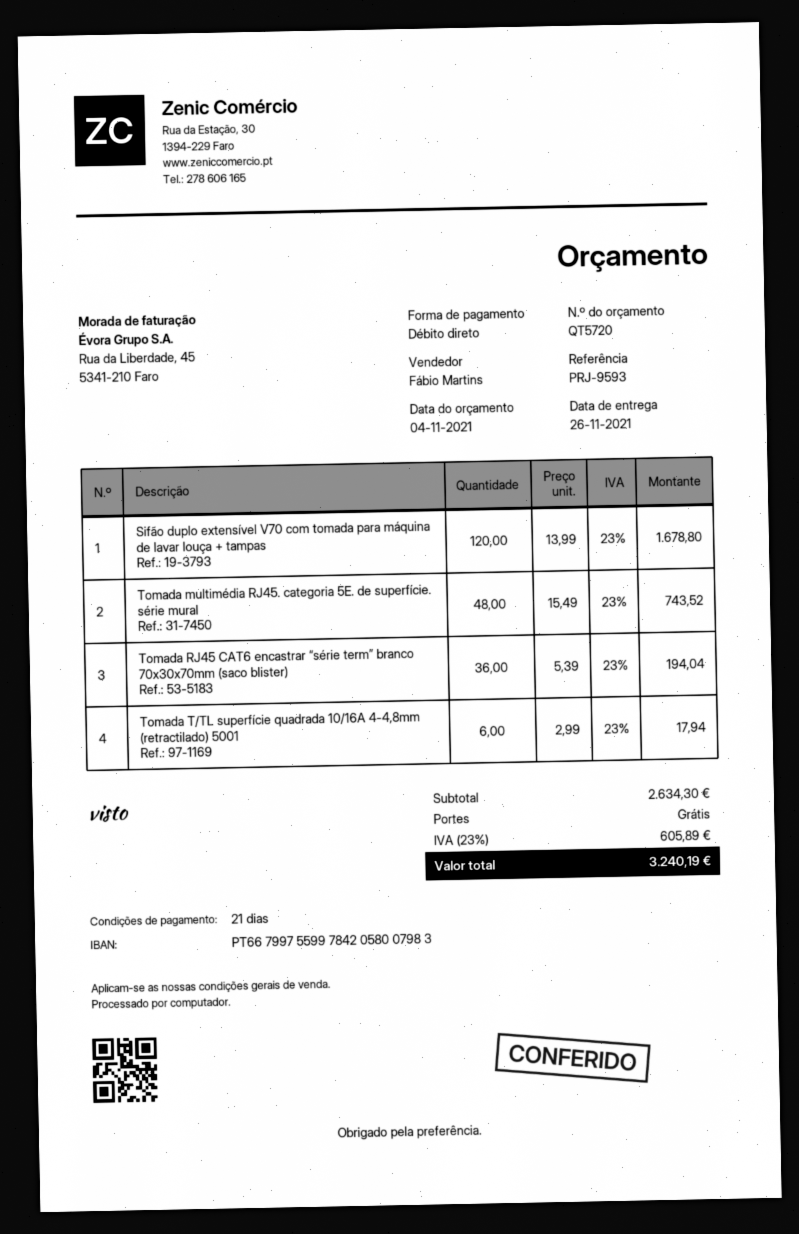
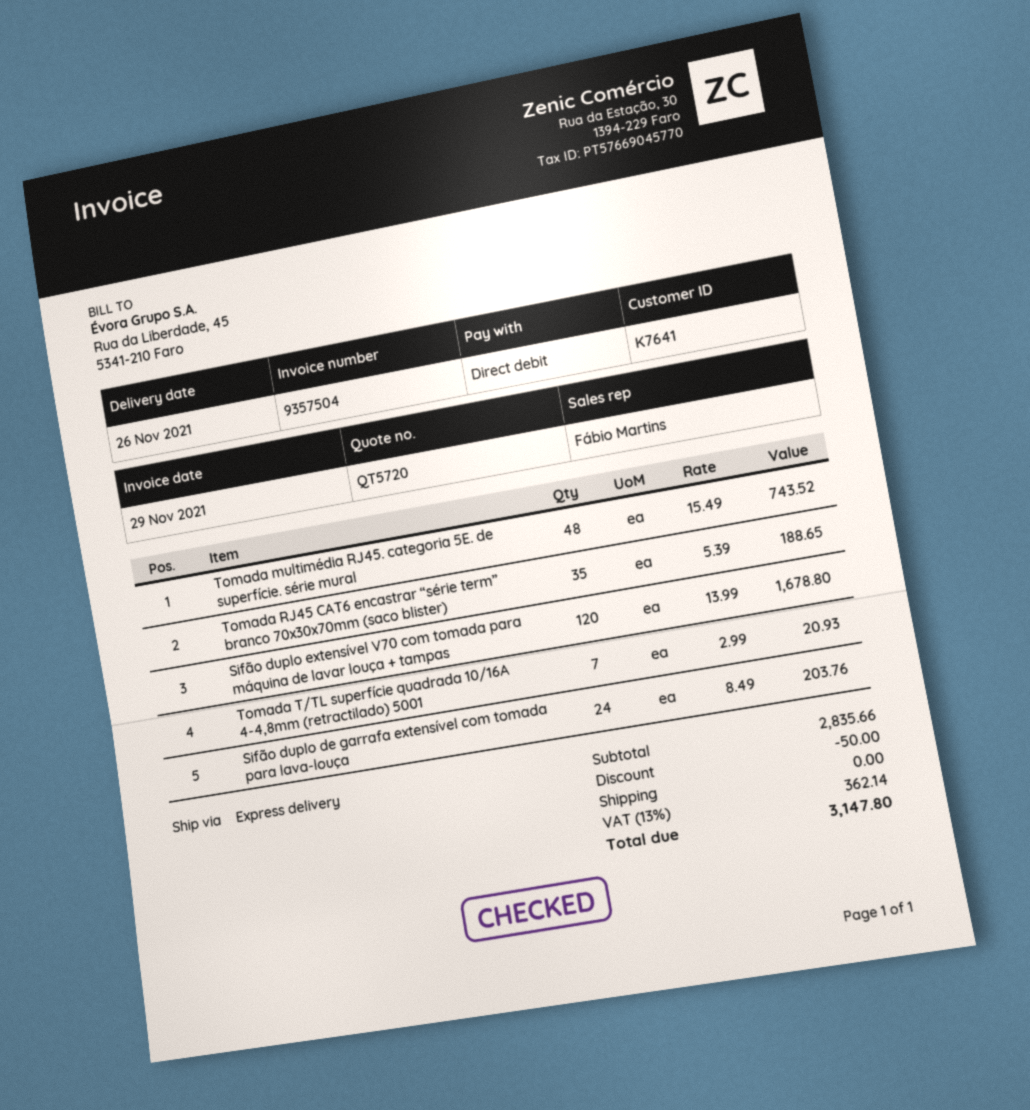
Tomada RJ45 CAT6 encastrar “série term” branco 70x30x70mm (saco blister): 36 x 5.39 = 194.04 -> 35 x 5.39 = 188.65
Tomada T/TL superfície quadrada 10/16A 4-4,8mm (retractilado) 5001: 6 x 2.99 = 17.94 -> 7 x 2.99 = 20.93
Sifão duplo de garrafa extensível com tomada para lava-louça: none -> 24 x 8.49 = 203.76
subtotal: 2634.30 -> 2835.66
discount: none -> 50.00
tax: 23% = 605.89 -> 13% = 362.14
total: 3240.19 -> 3147.80

